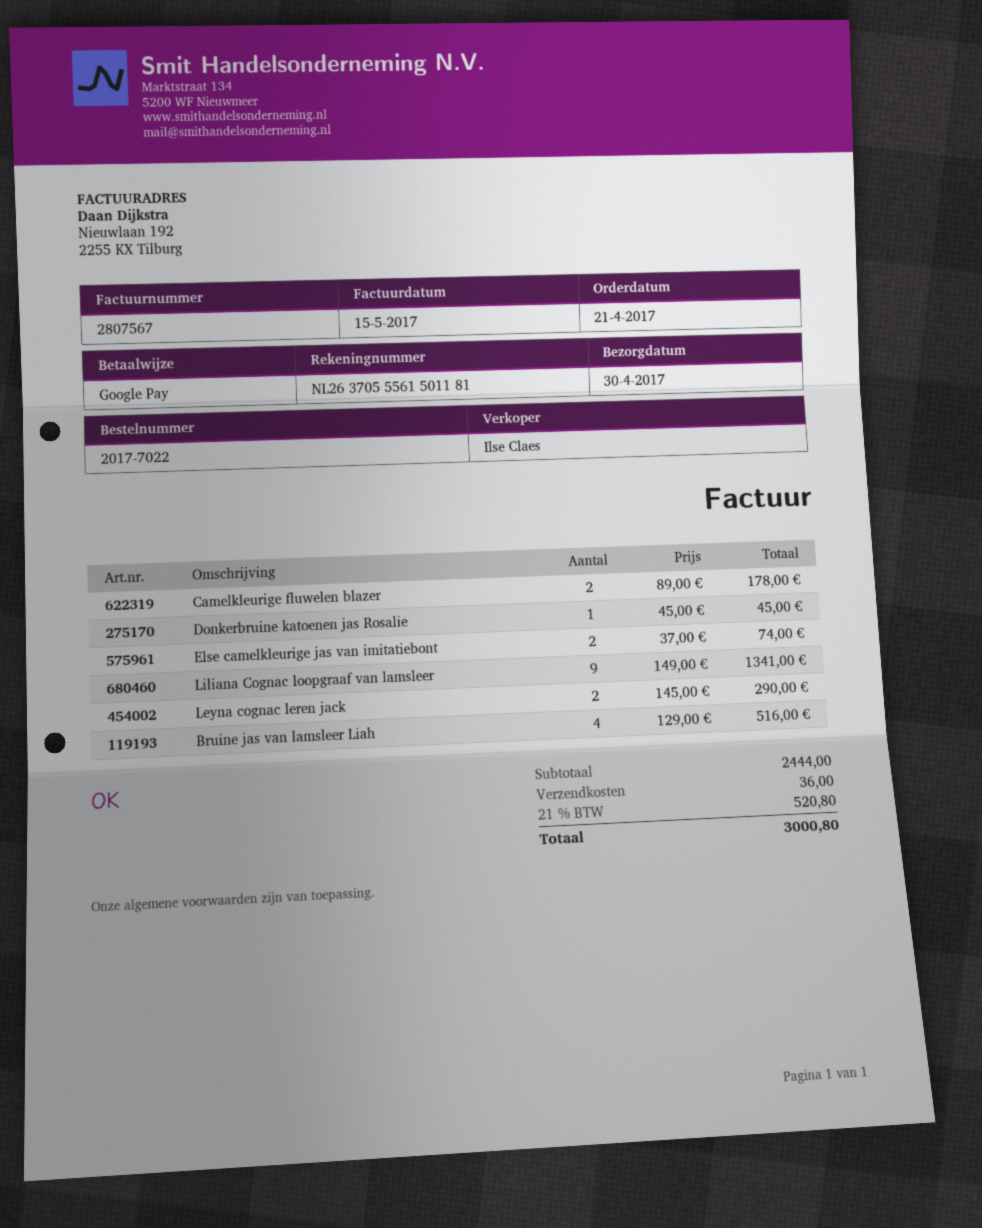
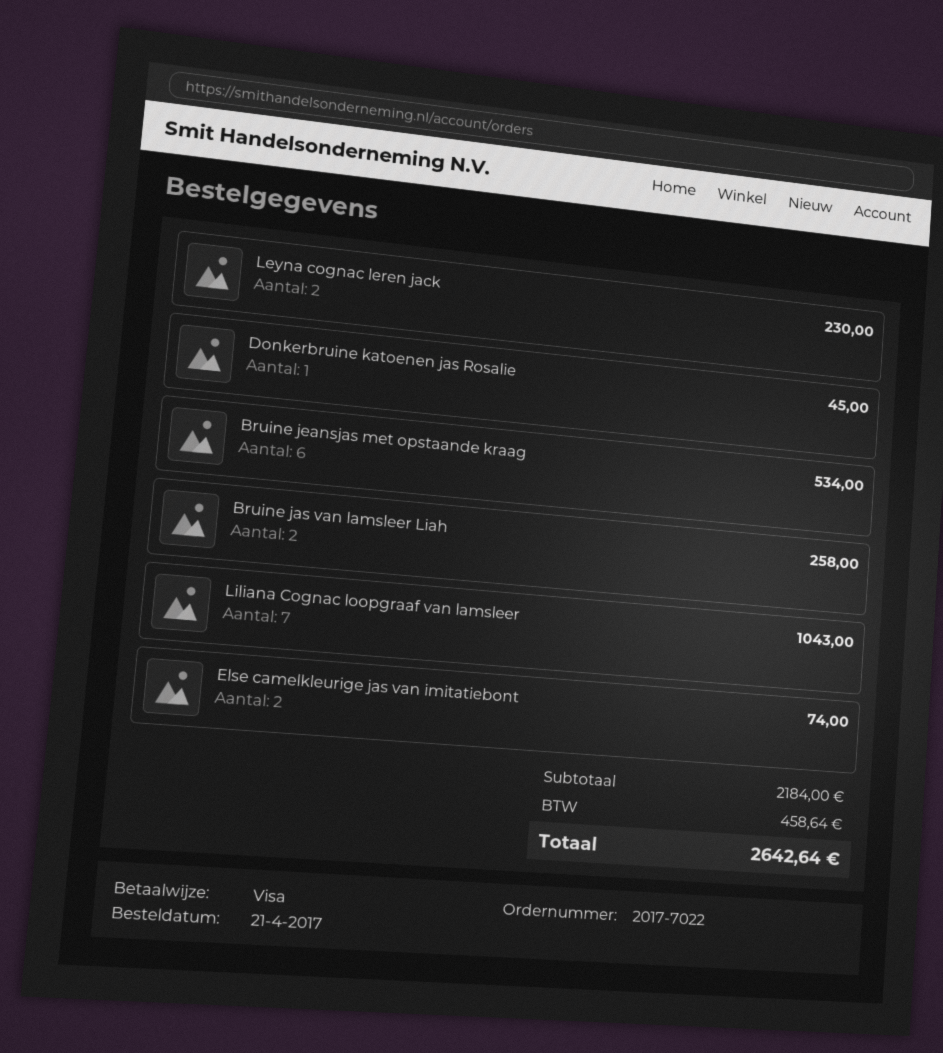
payment method: Google Pay -> Visa
Camelkleurige fluwelen blazer: 2 for 178.00 -> none
Liliana Cognac loopgraaf van lamsleer: 9 for 1341.00 -> 7 for 1043.00
Leyna cognac leren jack: 2 for 290.00 -> 2 for 230.00
Bruine jas van lamsleer Liah: 4 for 516.00 -> 2 for 258.00
Bruine jeansjas met opstaande kraag: none -> 6 for 534.00
subtotal: 2444.00 -> 2184.00
shipping: 36.00 -> none
tax: 520.80 -> 458.64
total: 3000.80 -> 2642.64

